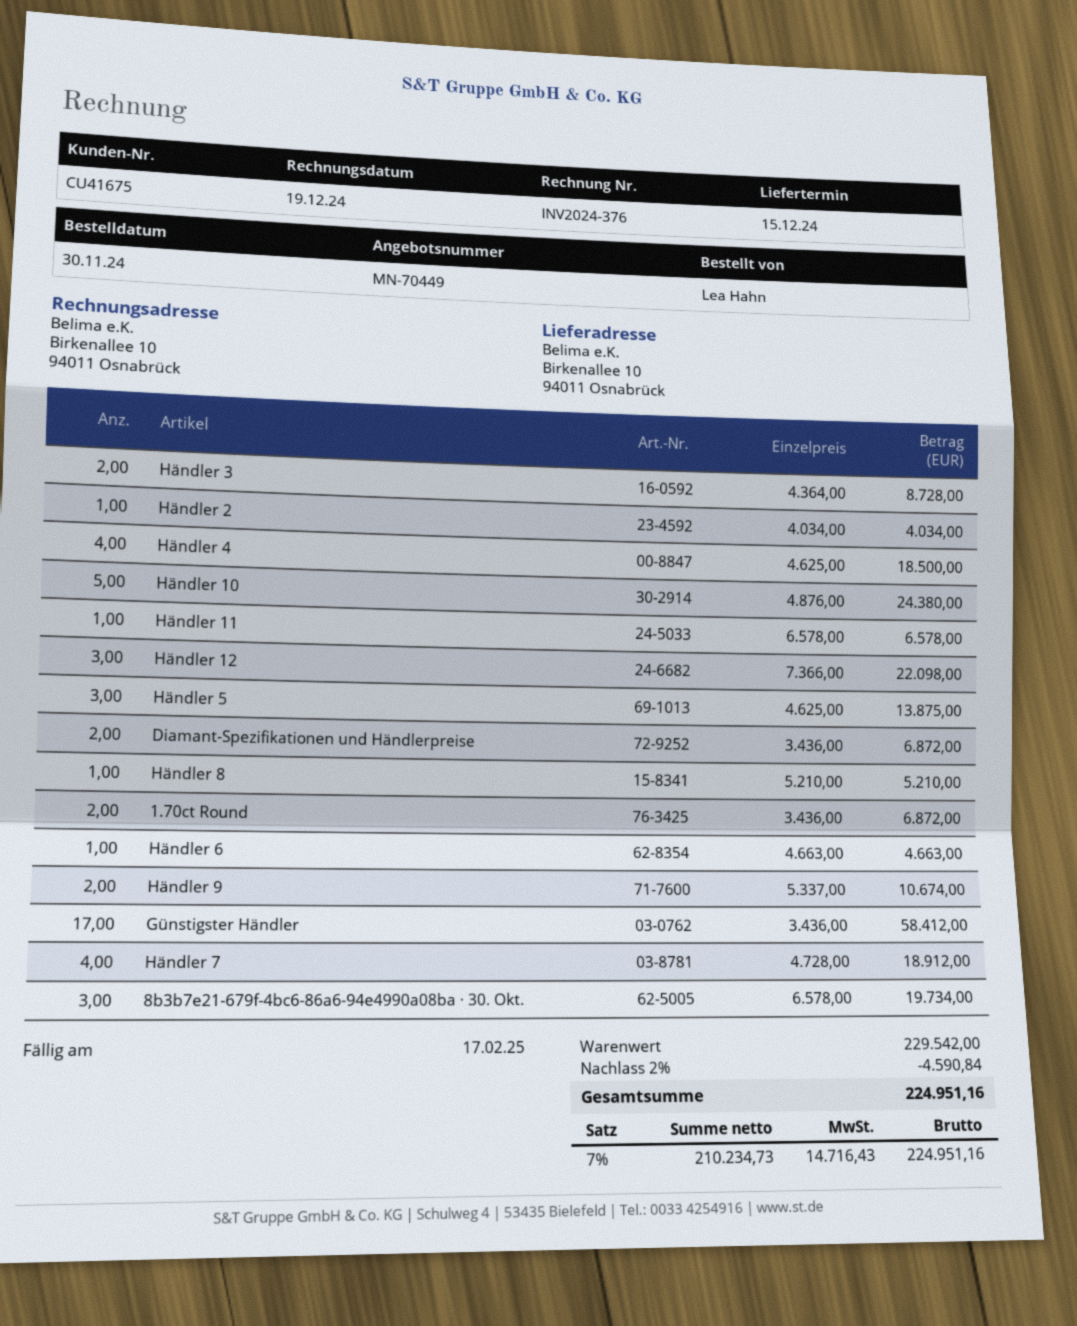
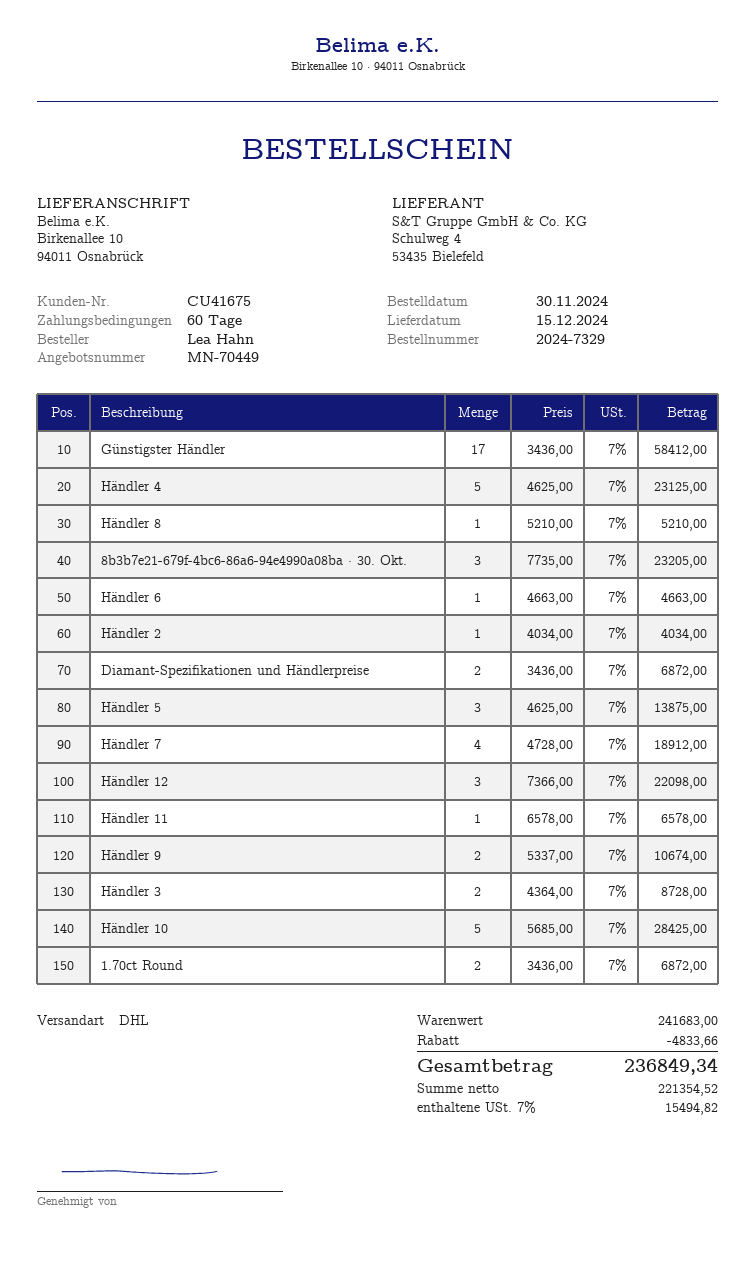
Händler 4: 4 x 4625.00 = 18500.00 -> 5 x 4625.00 = 23125.00
Händler 10: 5 x 4876.00 = 24380.00 -> 5 x 5685.00 = 28425.00
8b3b7e21-679f-4bc6-86a6-94e4990a08ba · 30. Okt.: 3 x 6578.00 = 19734.00 -> 3 x 7735.00 = 23205.00
subtotal: 229542.00 -> 241683.00
discount: 4590.84 -> 4833.66
net: 210234.73 -> 221354.52
tax: 7% = 14716.43 -> 7% = 15494.82
total: 224951.16 -> 236849.34

